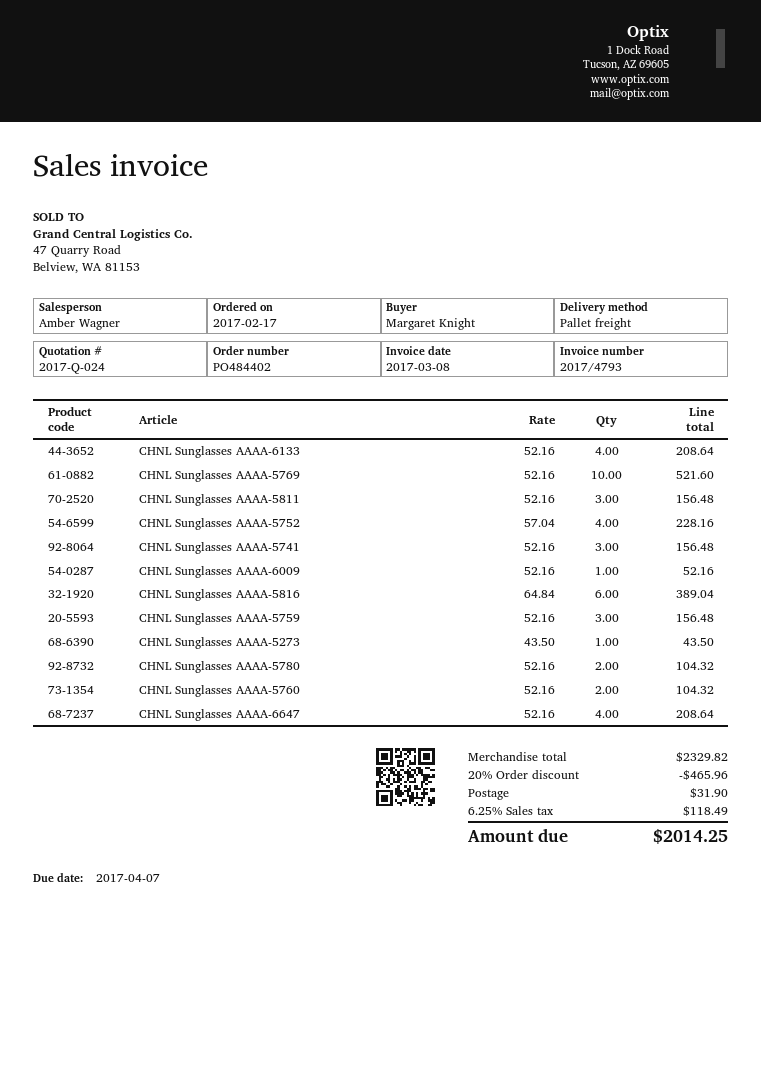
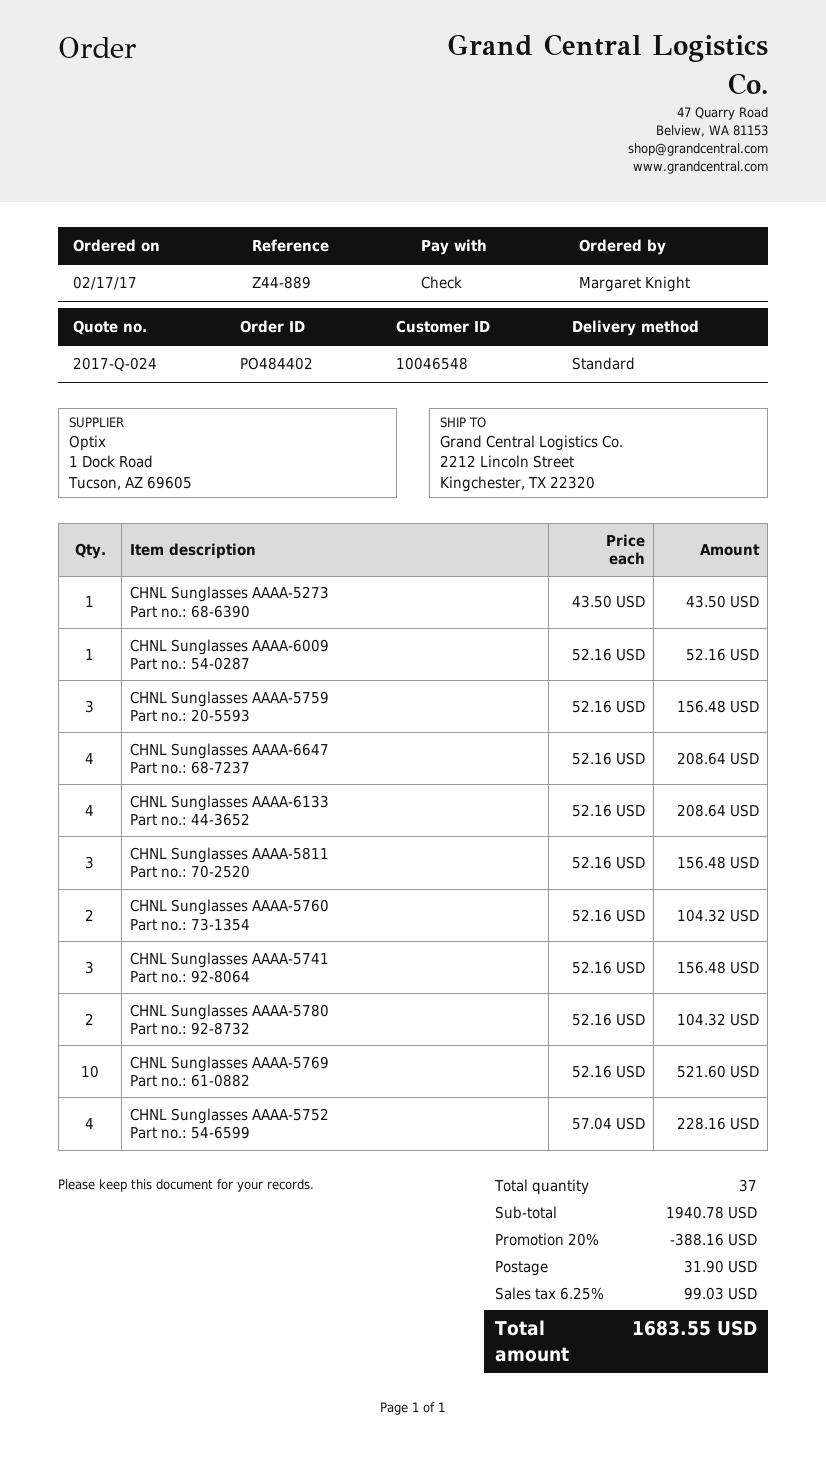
shipping method: pallet freight -> standard
CHNL Sunglasses AAAA-5816: 6 x 64.84 = 389.04 -> none
subtotal: 2329.82 -> 1940.78
discount: 20% = 465.96 -> 20% = 388.16
tax: 6.25% = 118.49 -> 6.25% = 99.03
total: 2014.25 -> 1683.55

